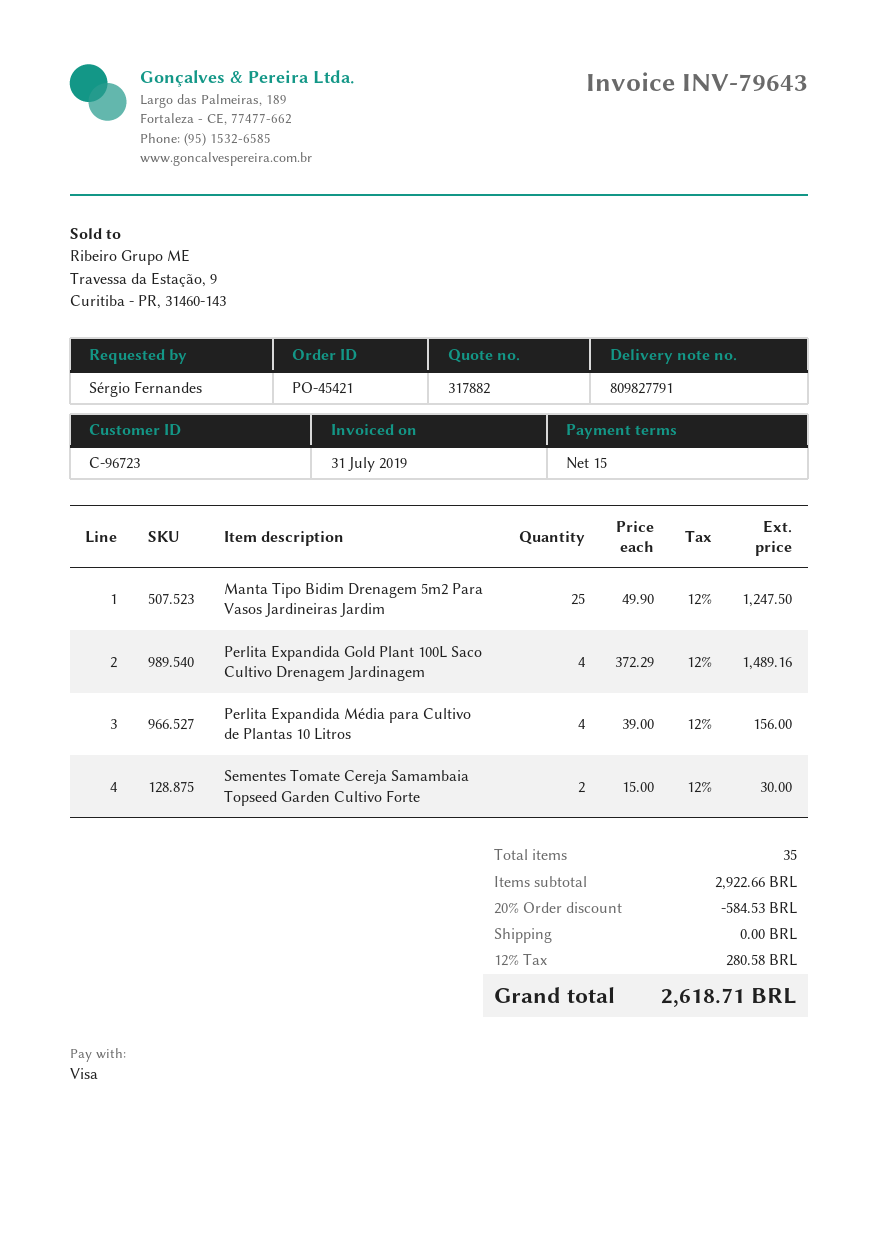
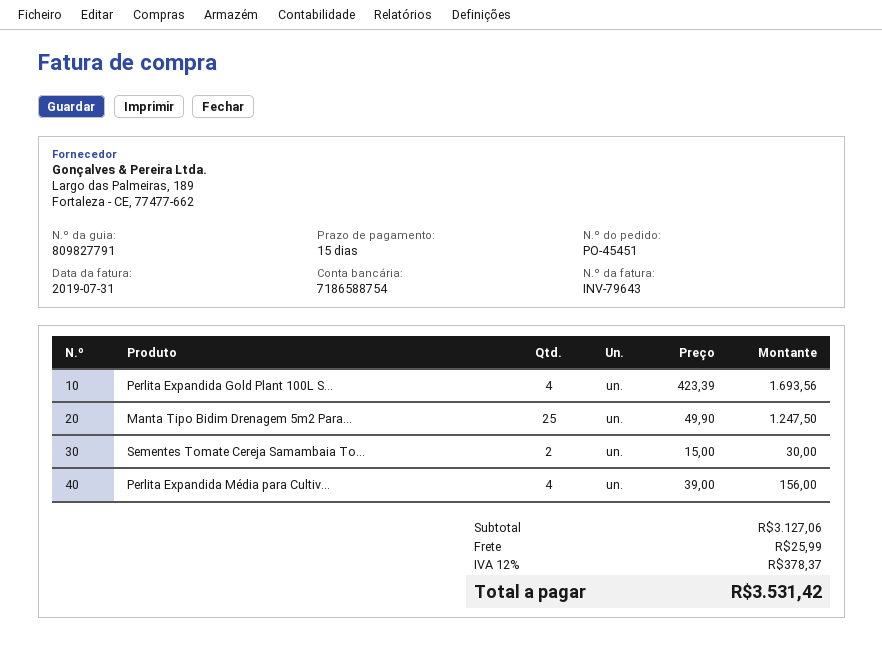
order number: PO-45421 -> PO-45451
Perlita Expandida Gold Plant 100L Saco Cultivo Drenagem Jardinagem: 4 x 372.29 = 1489.16 -> 4 x 423.39 = 1693.56
subtotal: 2922.66 -> 3127.06
discount: 20% = 584.53 -> none
shipping: 0.00 -> 25.99
tax: 12% = 280.58 -> 12% = 378.37
total: 2618.71 -> 3531.42

